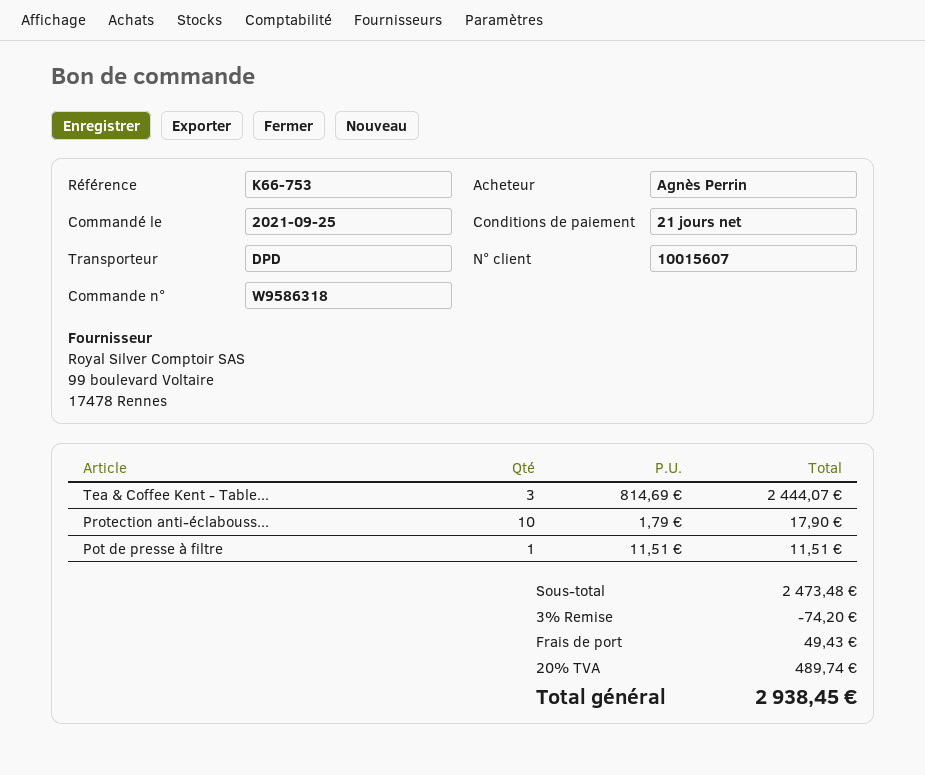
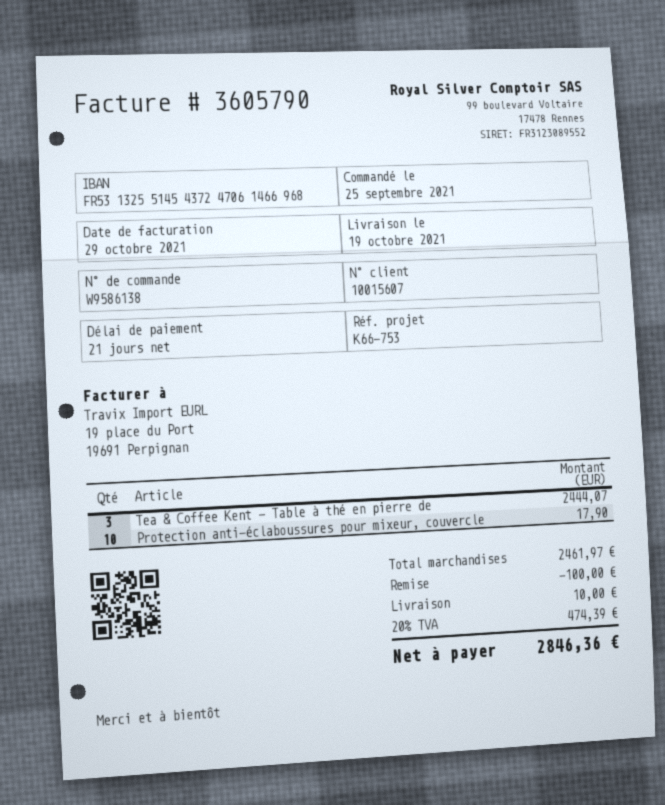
order number: W9586318 -> W9586138
Pot de presse à filtre: 1 for 11.51 -> none
subtotal: 2473.48 -> 2461.97
discount: 74.20 -> 100.00
shipping: 49.43 -> 10.00
tax: 20% = 489.74 -> 20% = 474.39
total: 2938.45 -> 2846.36

